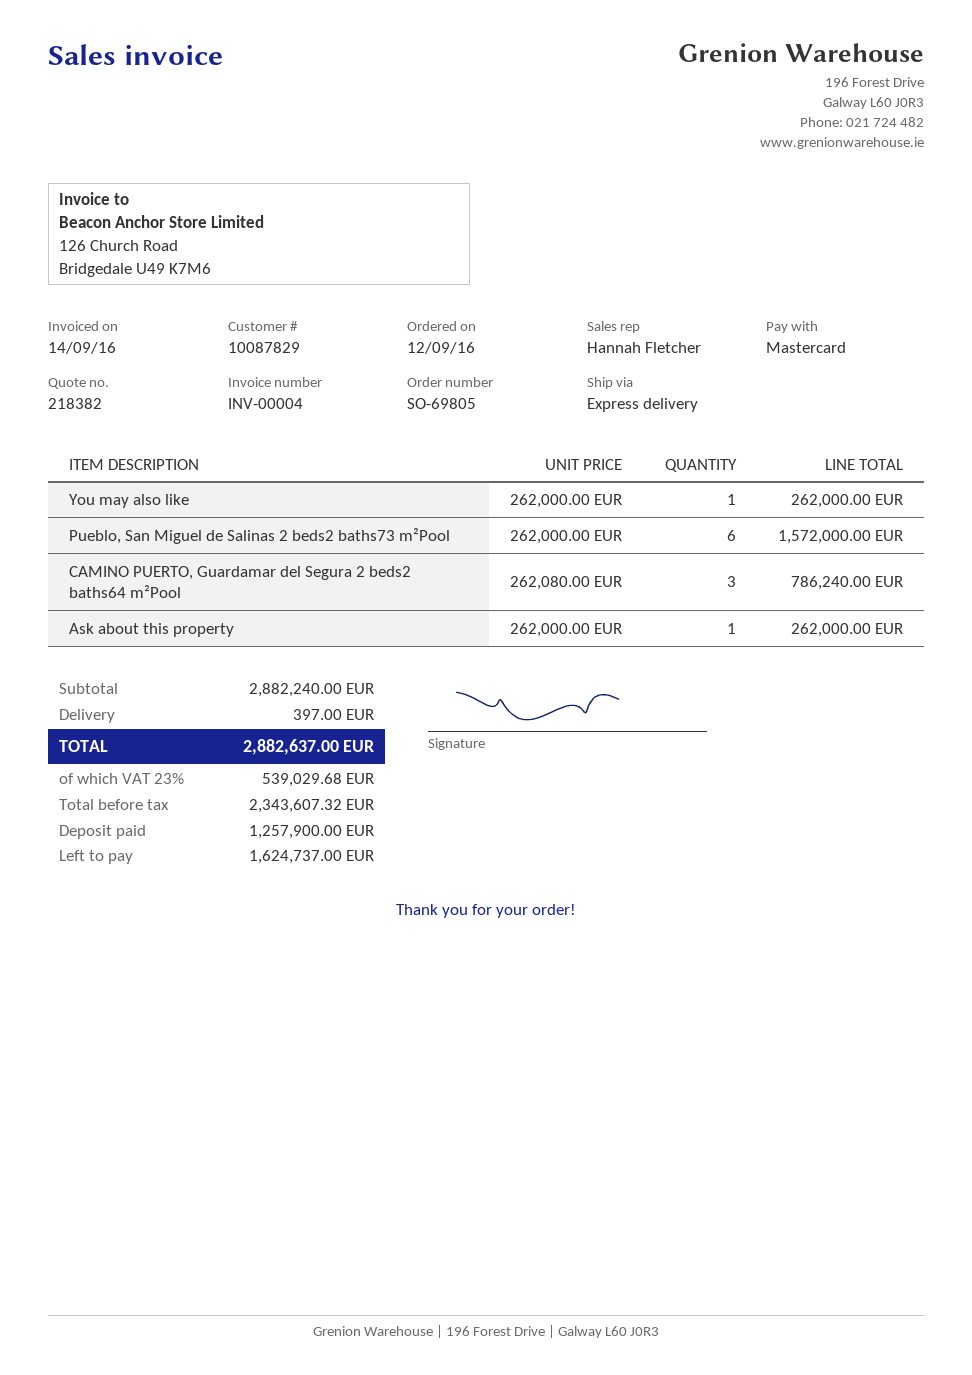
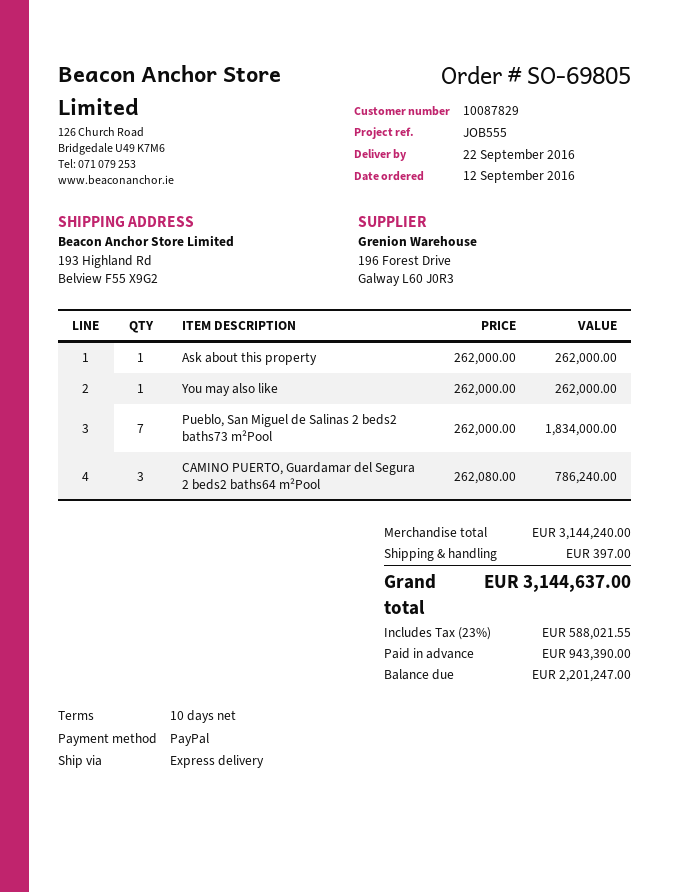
payment method: Mastercard -> PayPal
Pueblo, San Miguel de Salinas 2 beds2 baths73 m²Pool: 6 x 262000.00 = 1572000.00 -> 7 x 262000.00 = 1834000.00
subtotal: 2882240.00 -> 3144240.00
tax: 23% = 539029.68 -> 23% = 588021.55
total: 2882637.00 -> 3144637.00
deposit: 1257900.00 -> 943390.00
balance: 1624737.00 -> 2201247.00

